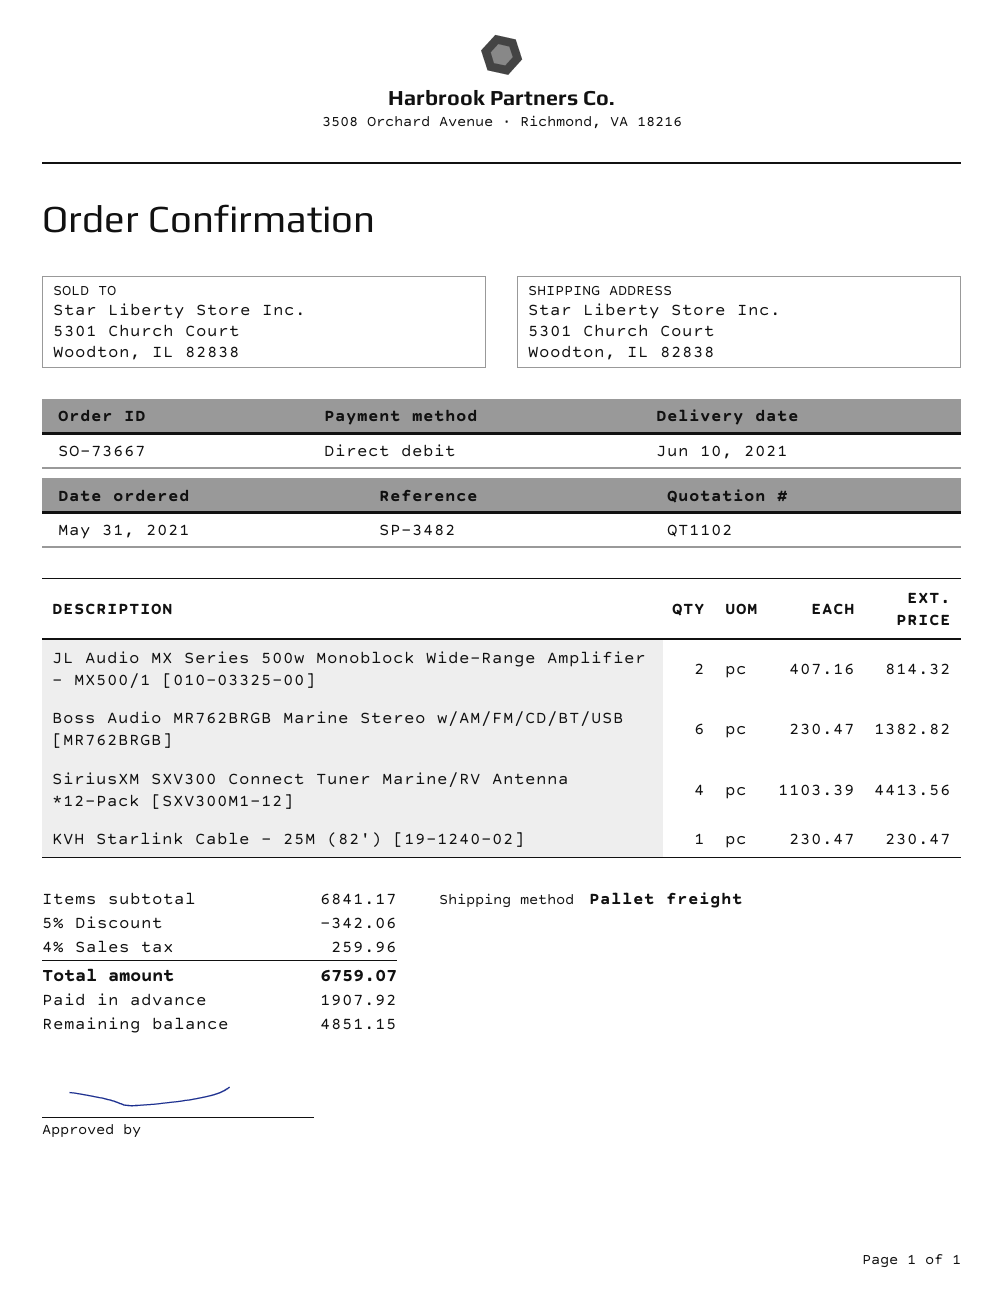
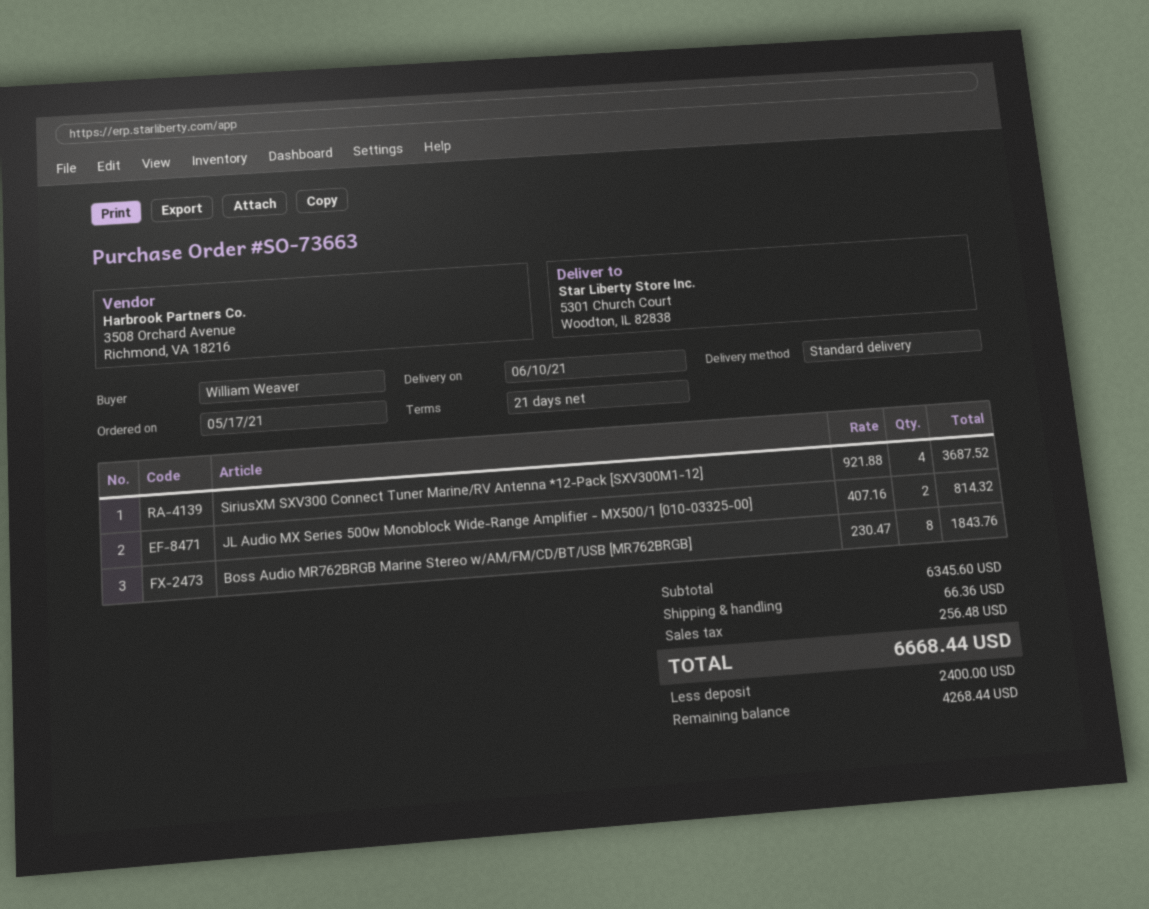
order number: SO-73667 -> SO-73663
order date: 2021-05-31 -> 2021-05-17
shipping method: pallet freight -> standard
Boss Audio MR762BRGB Marine Stereo w/AM/FM/CD/BT/USB [MR762BRGB]: 6 x 230.47 = 1382.82 -> 8 x 230.47 = 1843.76
SiriusXM SXV300 Connect Tuner Marine/RV Antenna *12-Pack [SXV300M1-12]: 4 x 1103.39 = 4413.56 -> 4 x 921.88 = 3687.52
KVH Starlink Cable - 25M (82') [19-1240-02]: 1 x 230.47 = 230.47 -> none
subtotal: 6841.17 -> 6345.60
discount: 5% = 342.06 -> none
shipping: none -> 66.36
tax: 259.96 -> 256.48
total: 6759.07 -> 6668.44
deposit: 1907.92 -> 2400.00
balance: 4851.15 -> 4268.44

